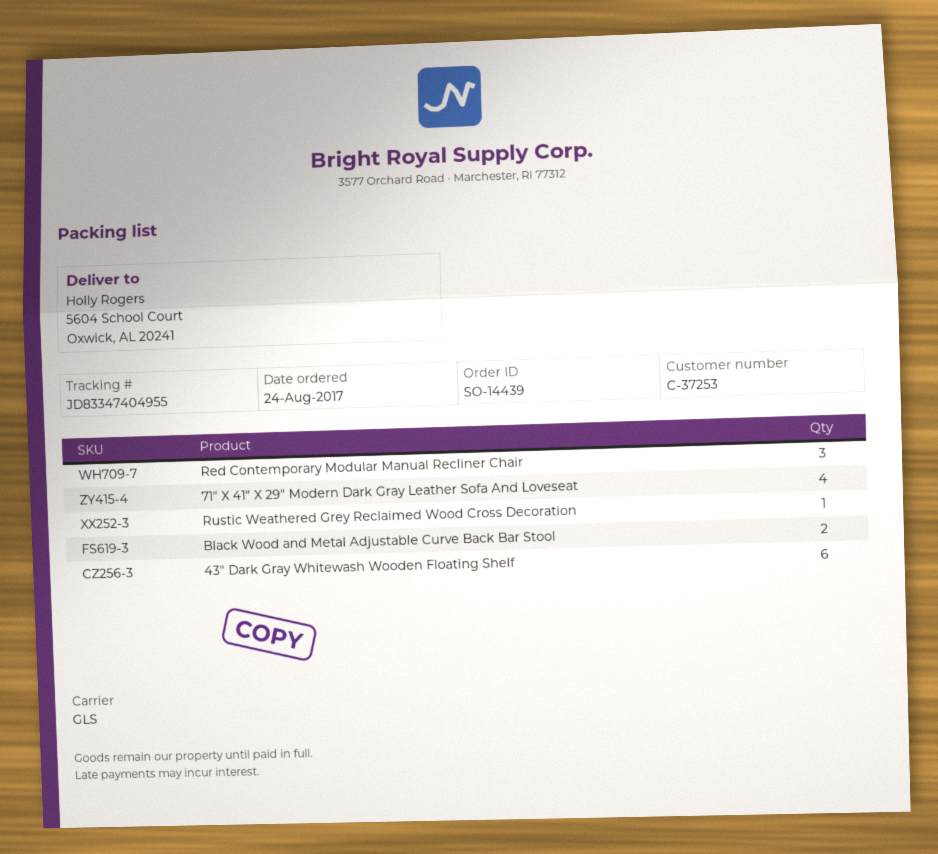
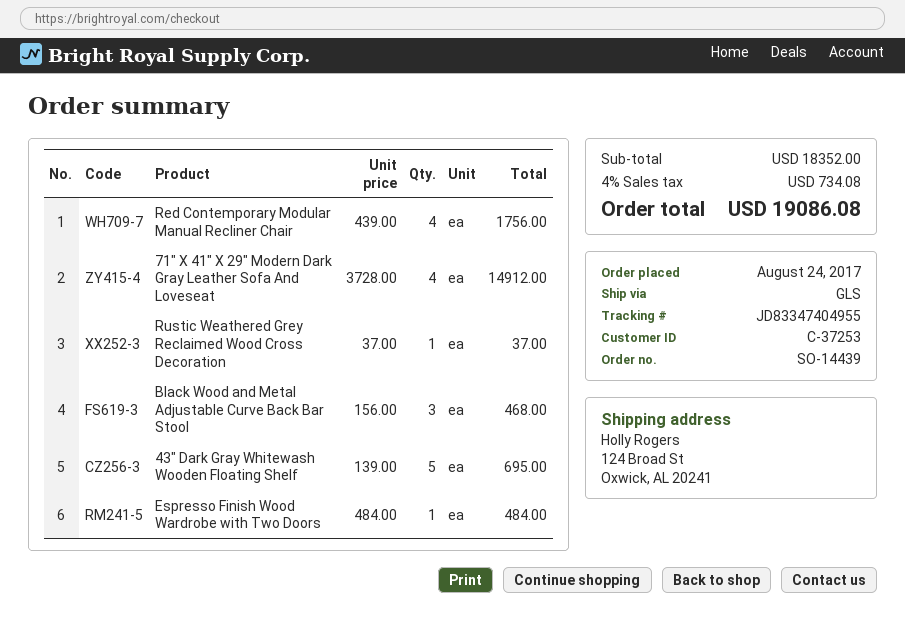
ship to: 5604 School Court, Oxwick, AL 20241 -> 124 Broad St, Oxwick, AL 20241
Red Contemporary Modular Manual Recliner Chair: 3 -> 4
Black Wood and Metal Adjustable Curve Back Bar Stool: 2 -> 3
43" Dark Gray Whitewash Wooden Floating Shelf: 6 -> 5
Espresso Finish Wood Wardrobe with Two Doors: none -> 1

